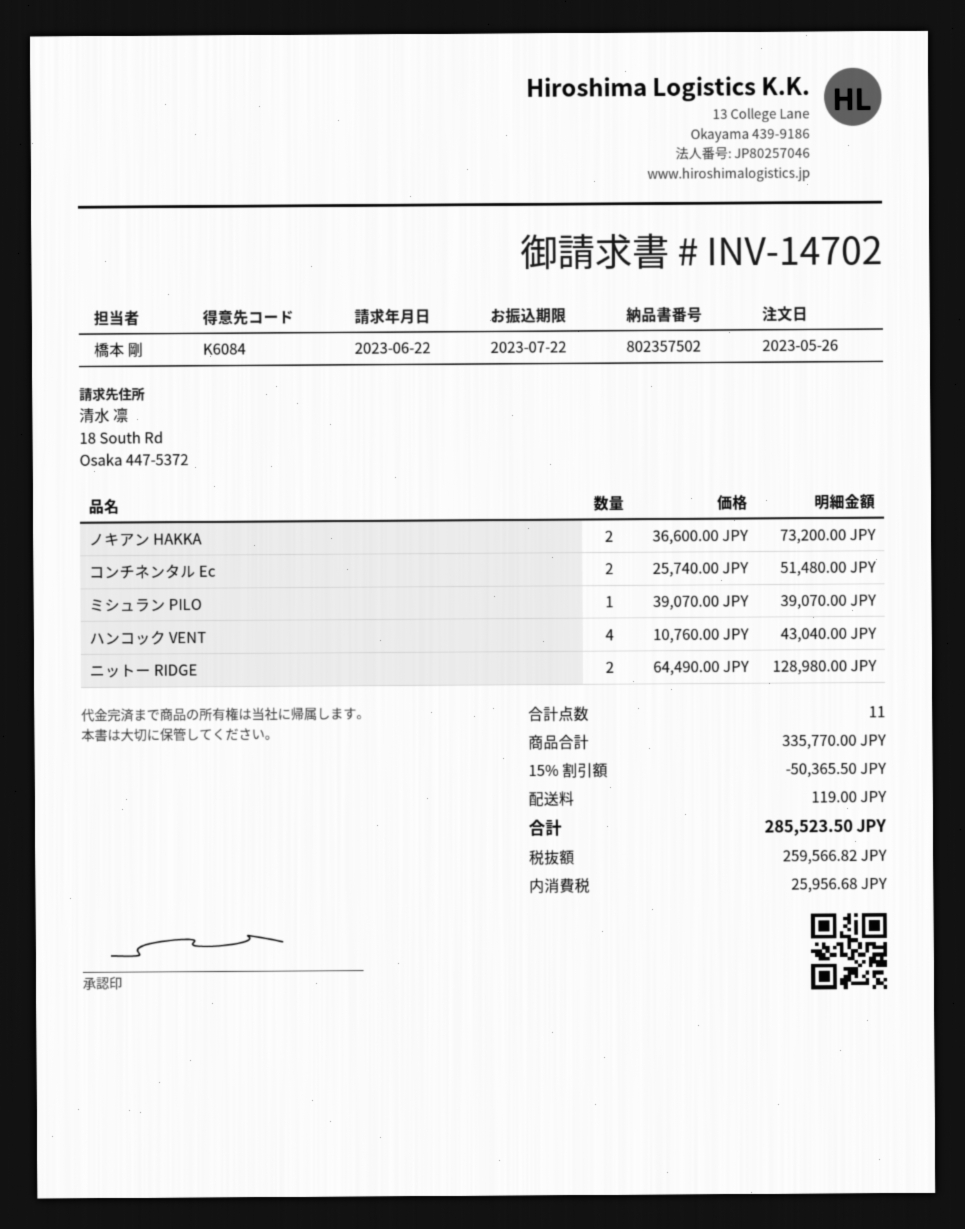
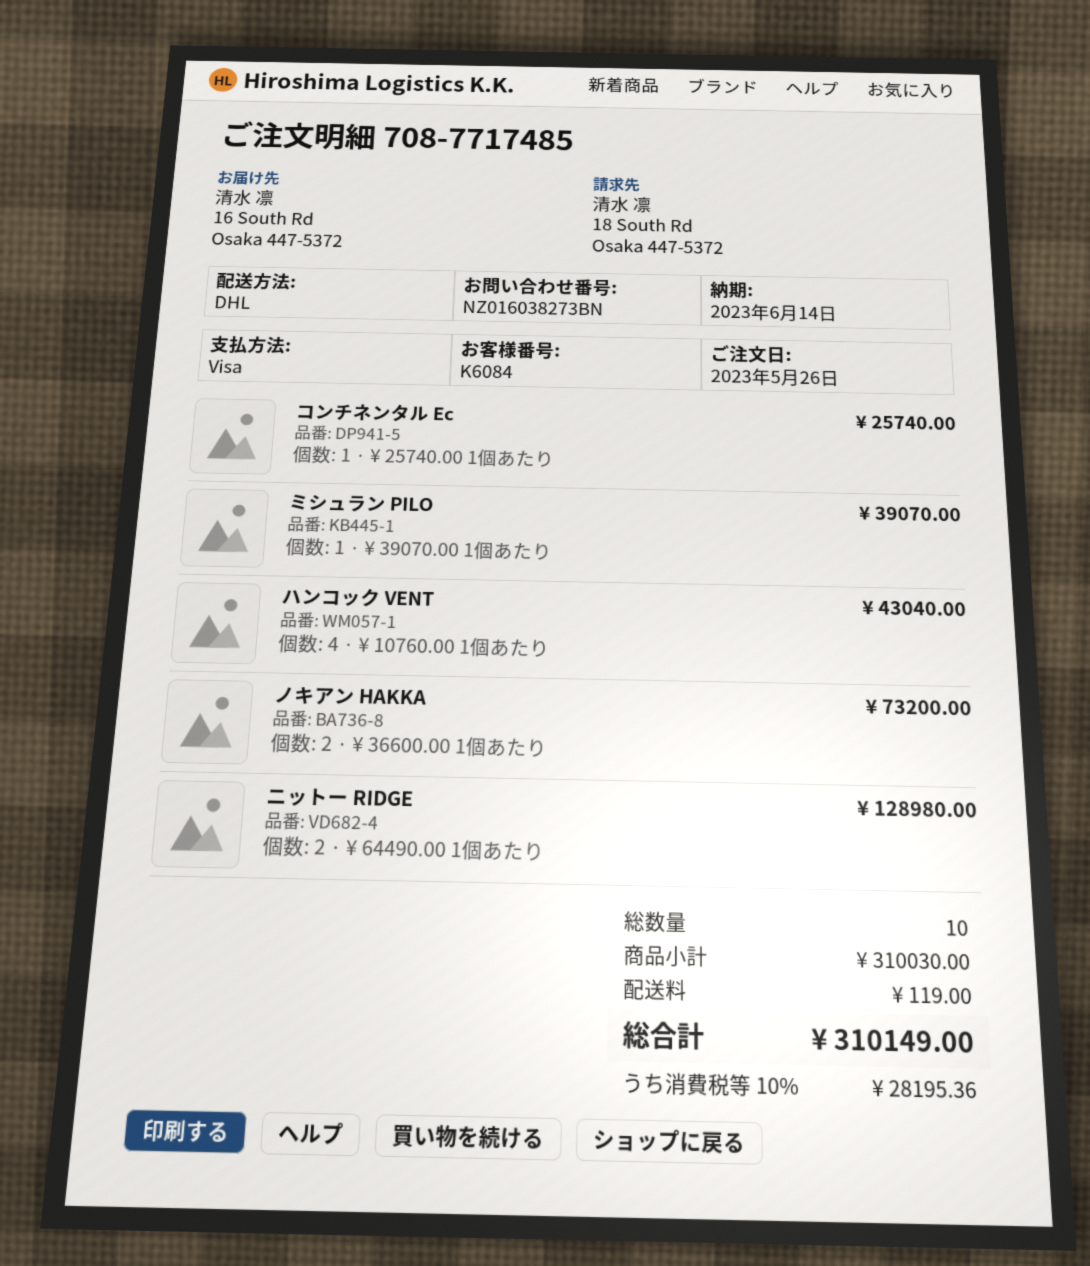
コンチネンタル Ec: 2 x 25740.00 = 51480.00 -> 1 x 25740.00 = 25740.00
total quantity: 11 -> 10
subtotal: 335770.00 -> 310030.00
discount: 15% = 50365.50 -> none
tax: 25956.68 -> 28195.36
total: 285523.50 -> 310149.00

